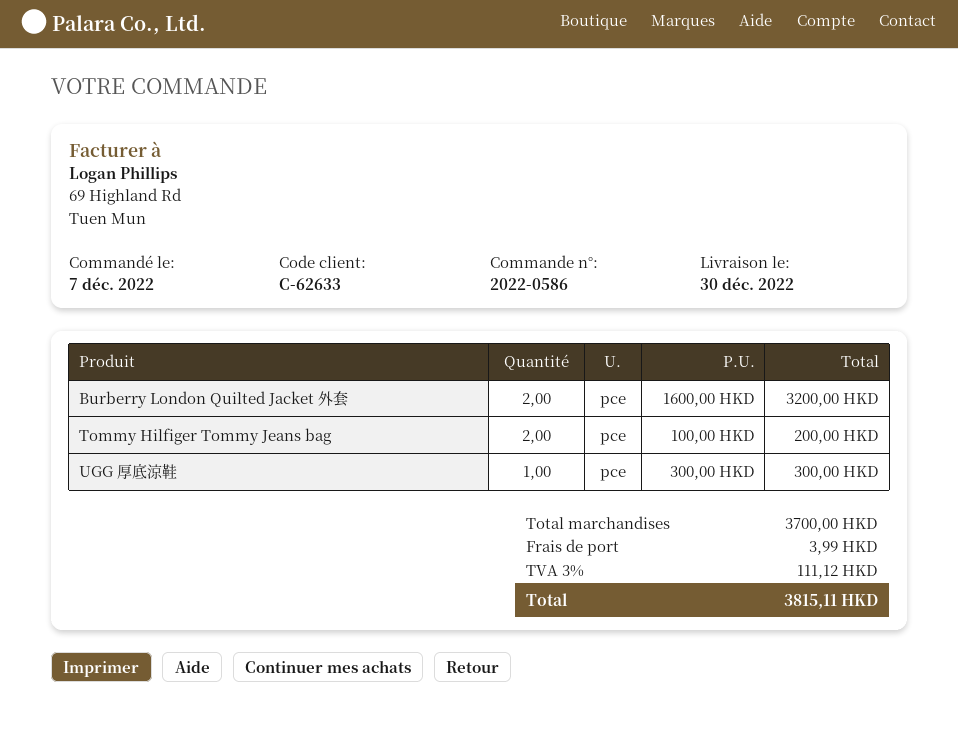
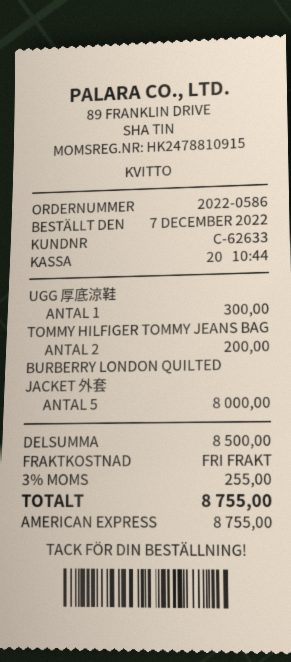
Burberry London Quilted Jacket 外套: 2 for 3200.00 -> 5 for 8000.00
subtotal: 3700.00 -> 8500.00
shipping: 3.99 -> 0.00
tax: 3% = 111.12 -> 3% = 255.00
total: 3815.11 -> 8755.00

